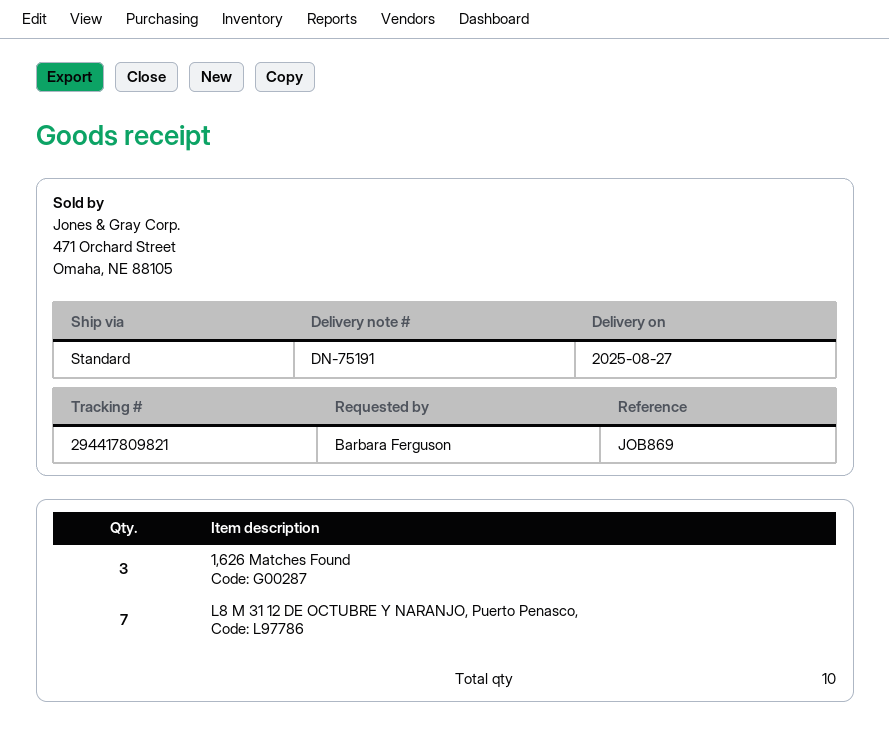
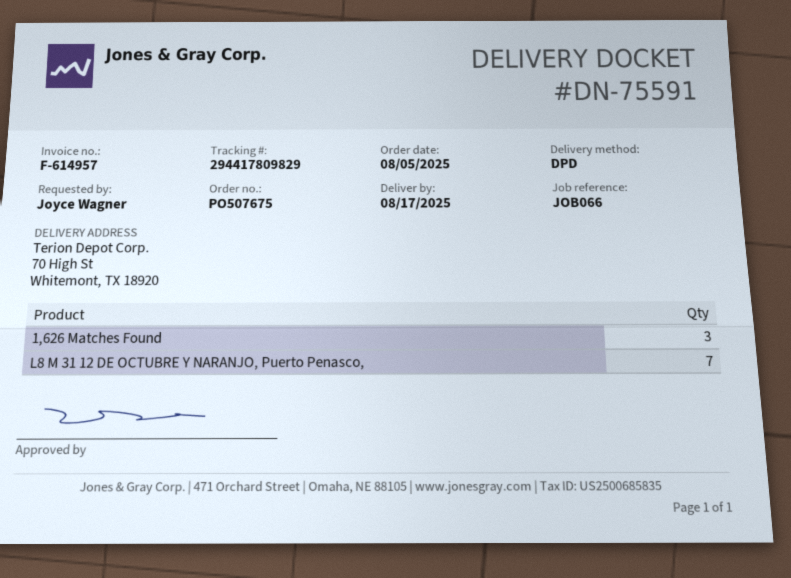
delivery note number: DN-75191 -> DN-75591
delivery date: 2025-08-27 -> 2025-08-17
reference: JOB869 -> JOB066
ordered by: Barbara Ferguson -> Joyce Wagner
shipping method: standard -> DPD
tracking number: 294417809821 -> 294417809829

